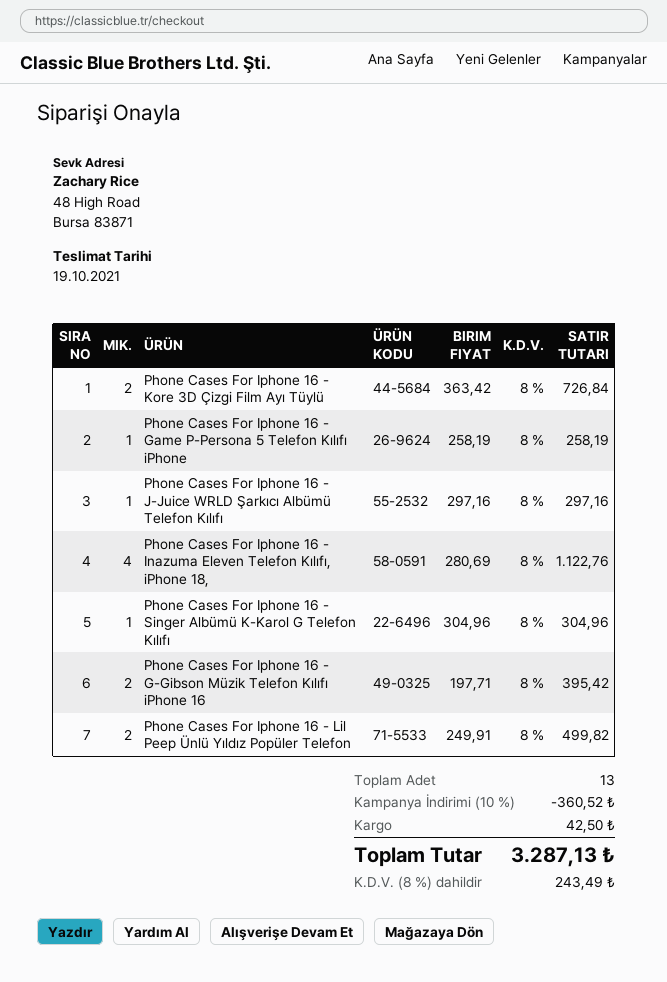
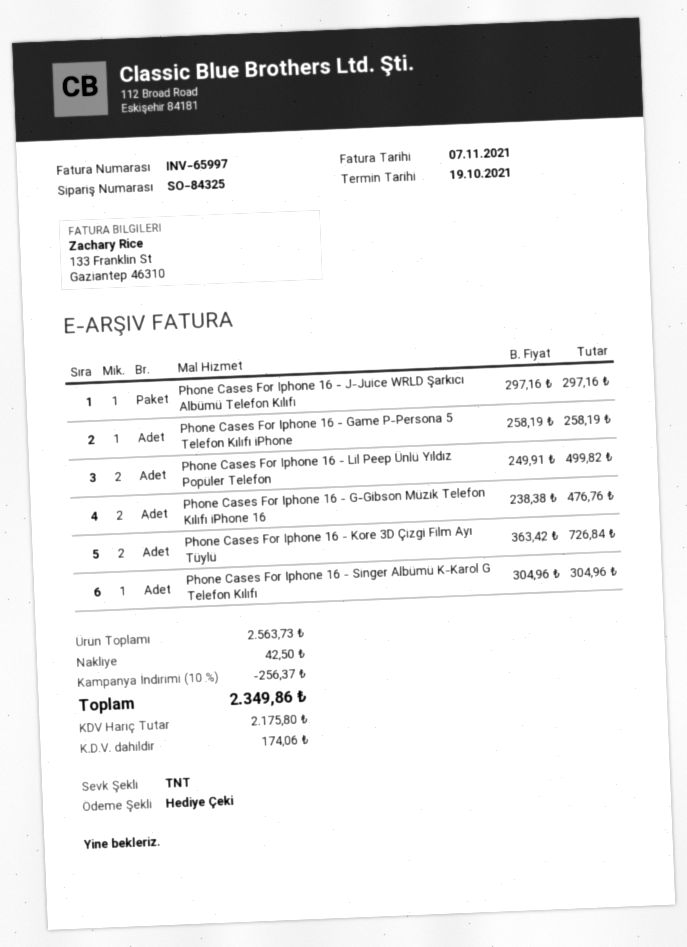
Phone Cases For Iphone 16 - Inazuma Eleven Telefon Kılıfı, iPhone 18,: 4 x 280.69 = 1122.76 -> none
Phone Cases For Iphone 16 - G-Gibson Müzik Telefon Kılıfı iPhone 16: 2 x 197.71 = 395.42 -> 2 x 238.38 = 476.76
discount: 10% = 360.52 -> 10% = 256.37
tax: 243.49 -> 174.06
total: 3287.13 -> 2349.86

